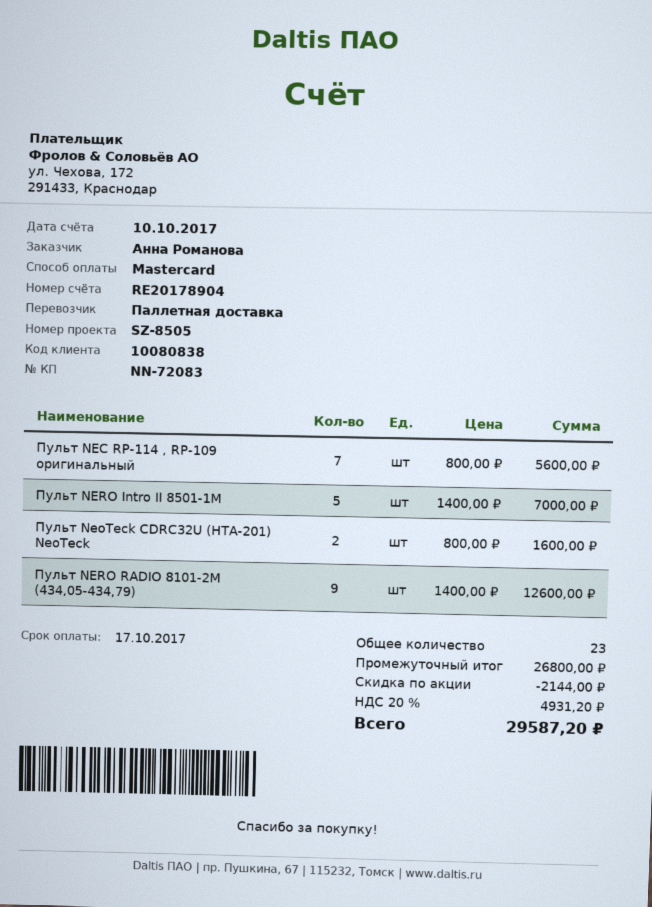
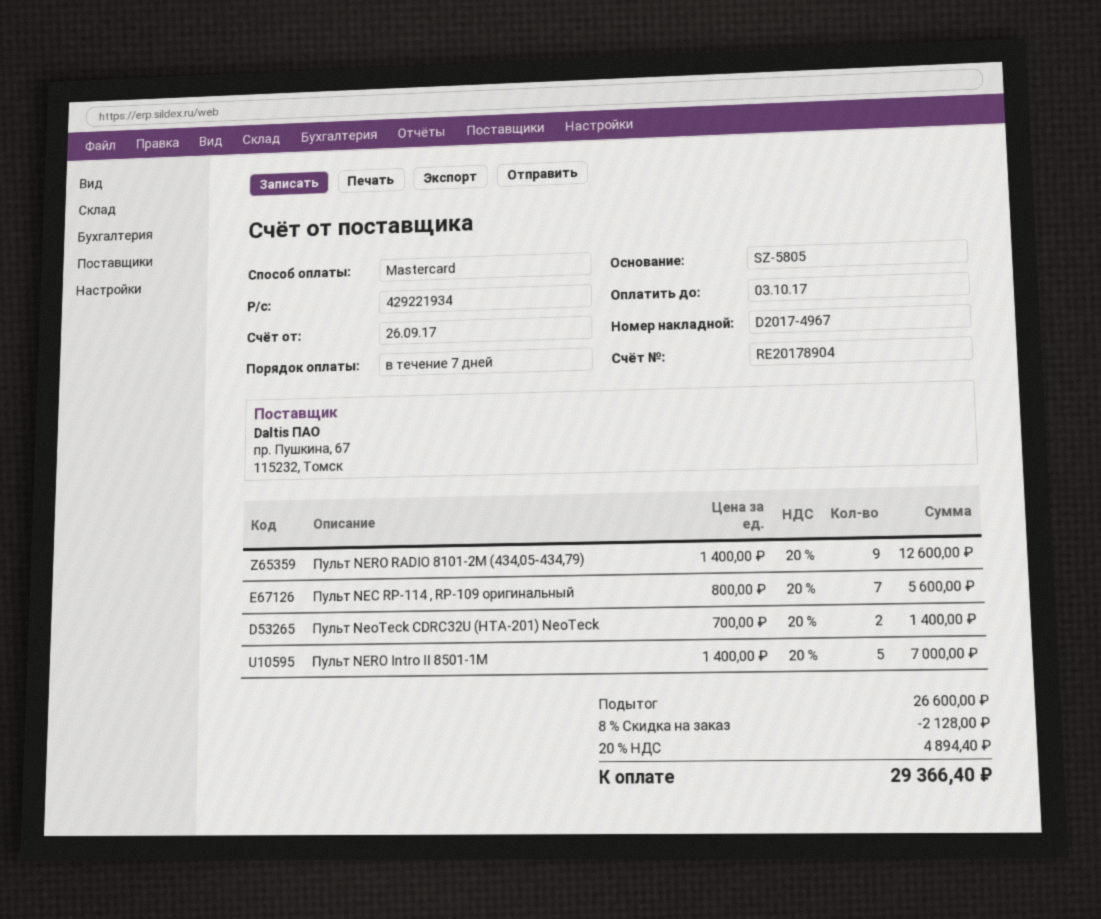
invoice date: 2017-10-10 -> 2017-09-26
due date: 2017-10-17 -> 2017-10-03
reference: SZ-8505 -> SZ-5805
Пульт NeoTeck CDRC32U (HTA-201) NeoTeck: 2 x 800.00 = 1600.00 -> 2 x 700.00 = 1400.00
subtotal: 26800.00 -> 26600.00
discount: 2144.00 -> 2128.00
tax: 20% = 4931.20 -> 20% = 4894.40
total: 29587.20 -> 29366.40

